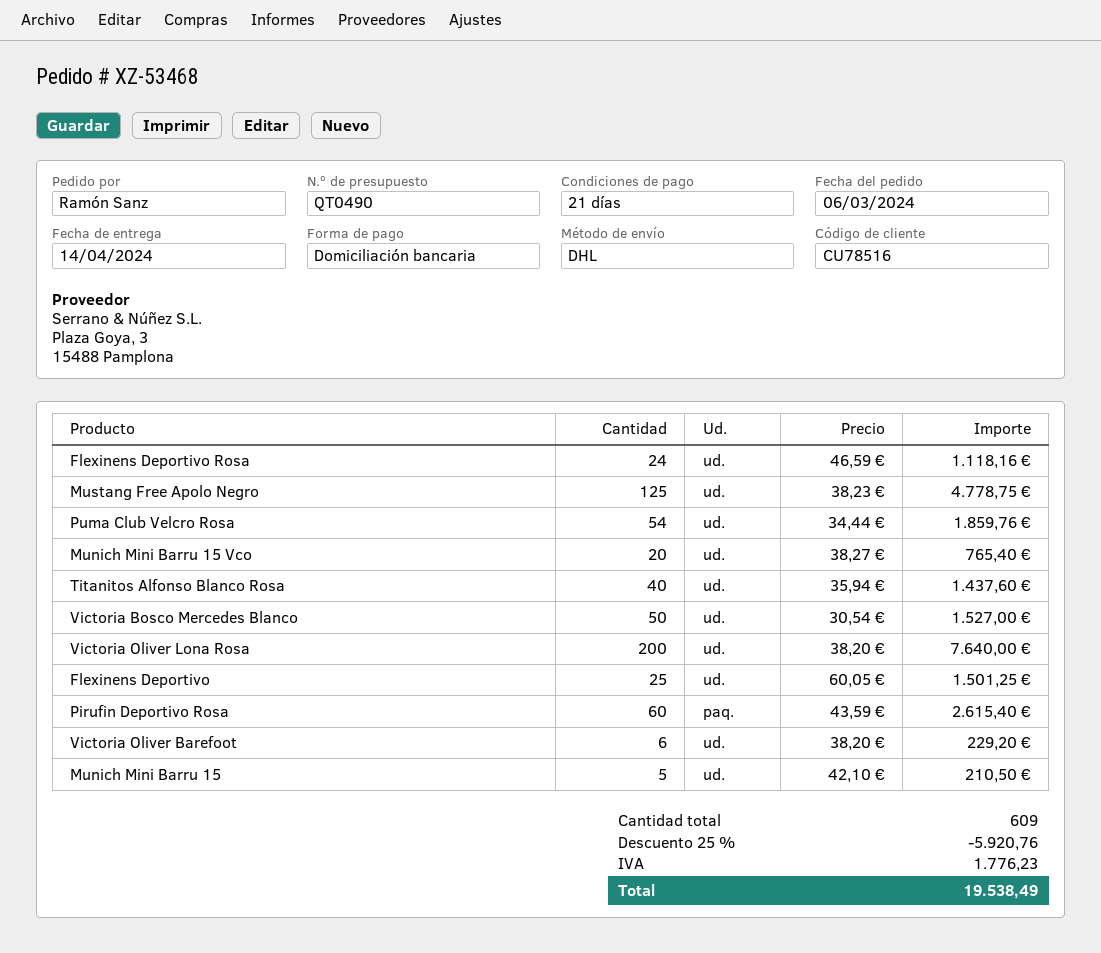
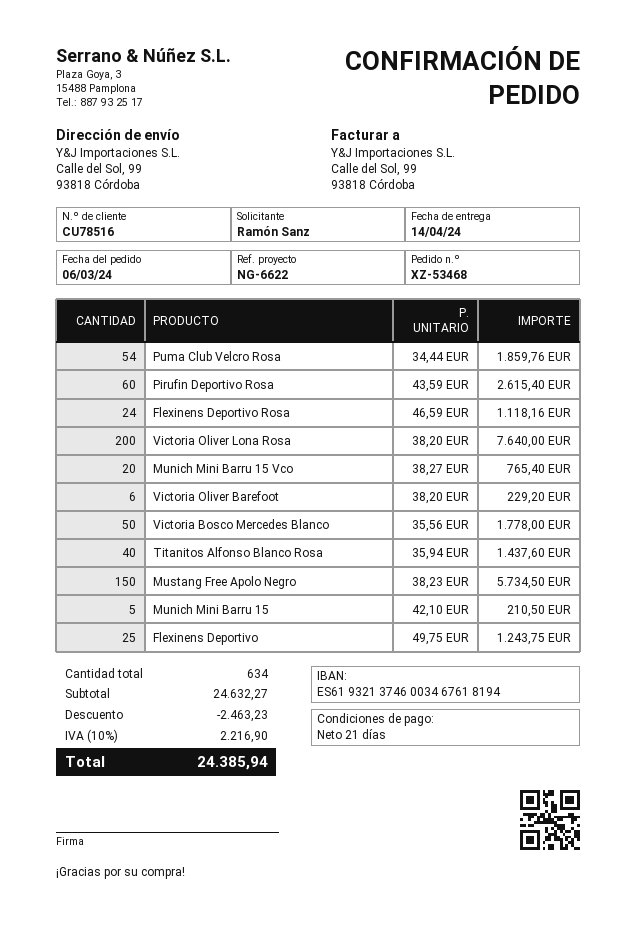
Mustang Free Apolo Negro: 125 x 38.23 = 4778.75 -> 150 x 38.23 = 5734.50
Victoria Bosco Mercedes Blanco: 50 x 30.54 = 1527.00 -> 50 x 35.56 = 1778.00
Flexinens Deportivo: 25 x 60.05 = 1501.25 -> 25 x 49.75 = 1243.75
total quantity: 609 -> 634
discount: 5920.76 -> 2463.23
tax: 1776.23 -> 2216.90
total: 19538.49 -> 24385.94

